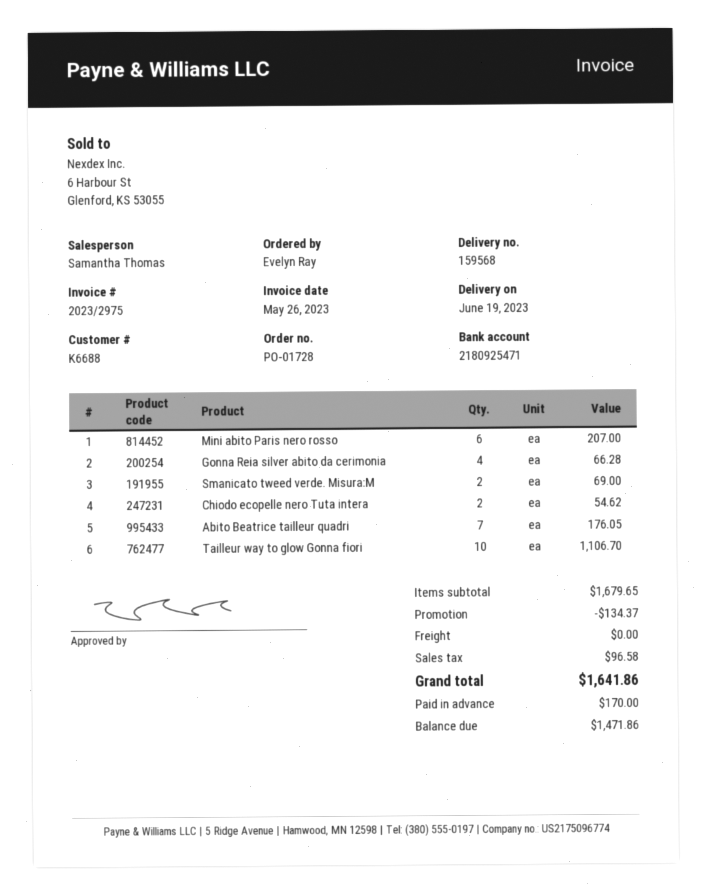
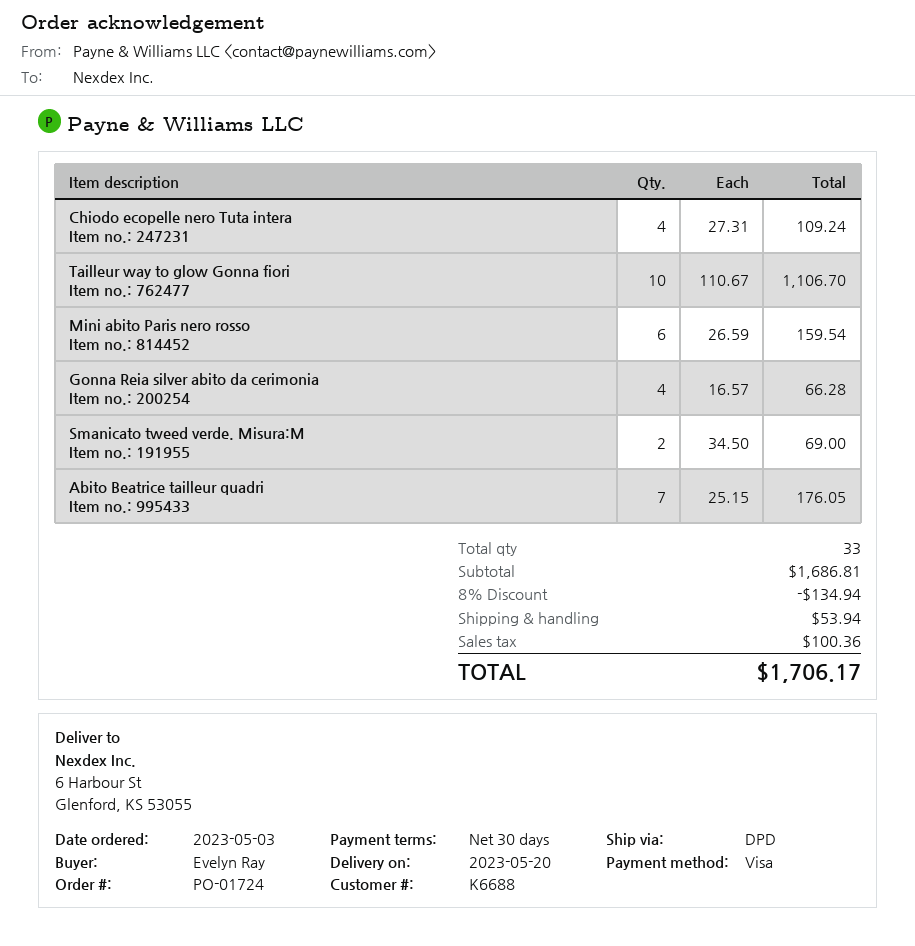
order number: PO-01728 -> PO-01724
delivery date: 2023-06-19 -> 2023-05-20
Mini abito Paris nero rosso: 6 for 207.00 -> 6 for 159.54
Chiodo ecopelle nero Tuta intera: 2 for 54.62 -> 4 for 109.24
subtotal: 1679.65 -> 1686.81
discount: 134.37 -> 134.94
shipping: 0.00 -> 53.94
tax: 96.58 -> 100.36
total: 1641.86 -> 1706.17

